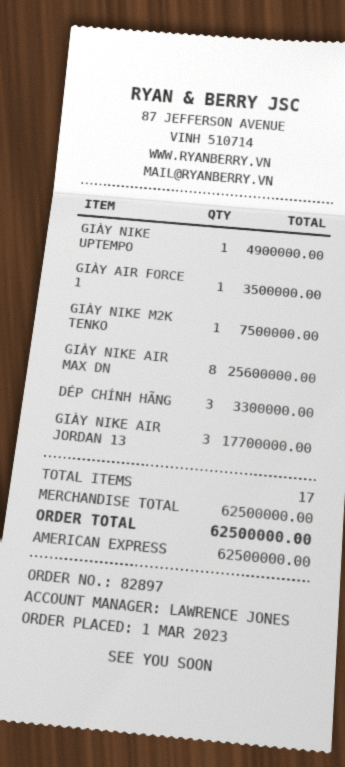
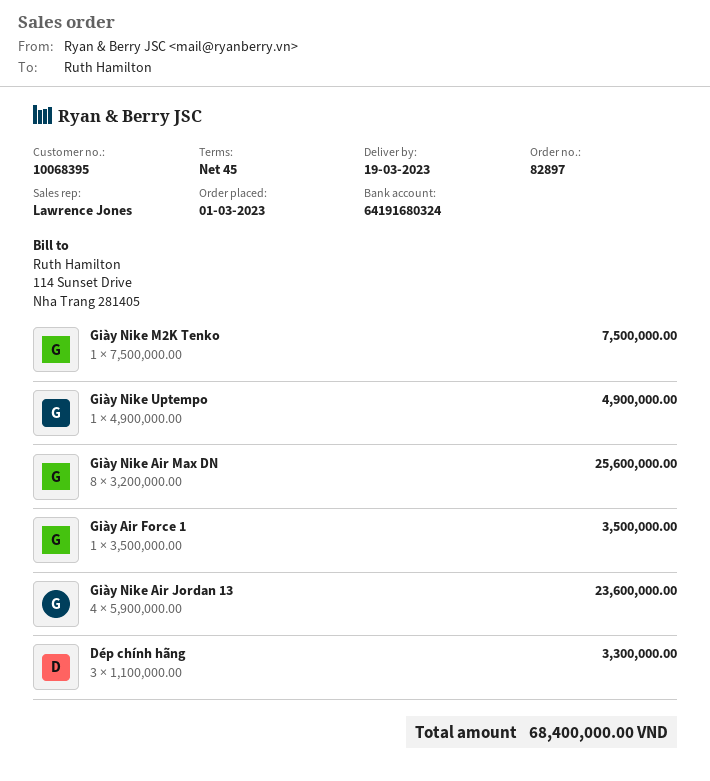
GIÀY NIKE AIR JORDAN 13: 3 for 17700000.00 -> 4 for 23600000.00
total: 62500000.00 -> 68400000.00

